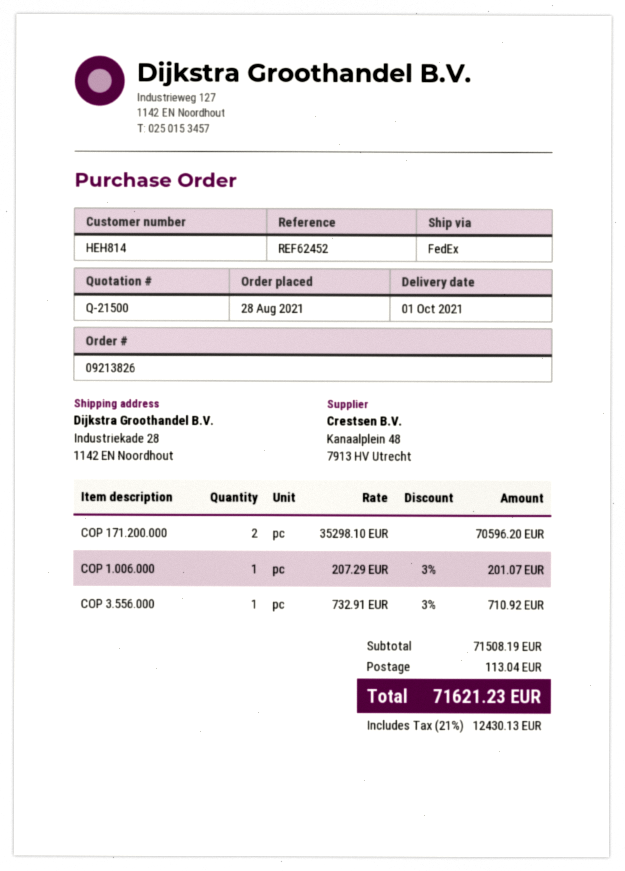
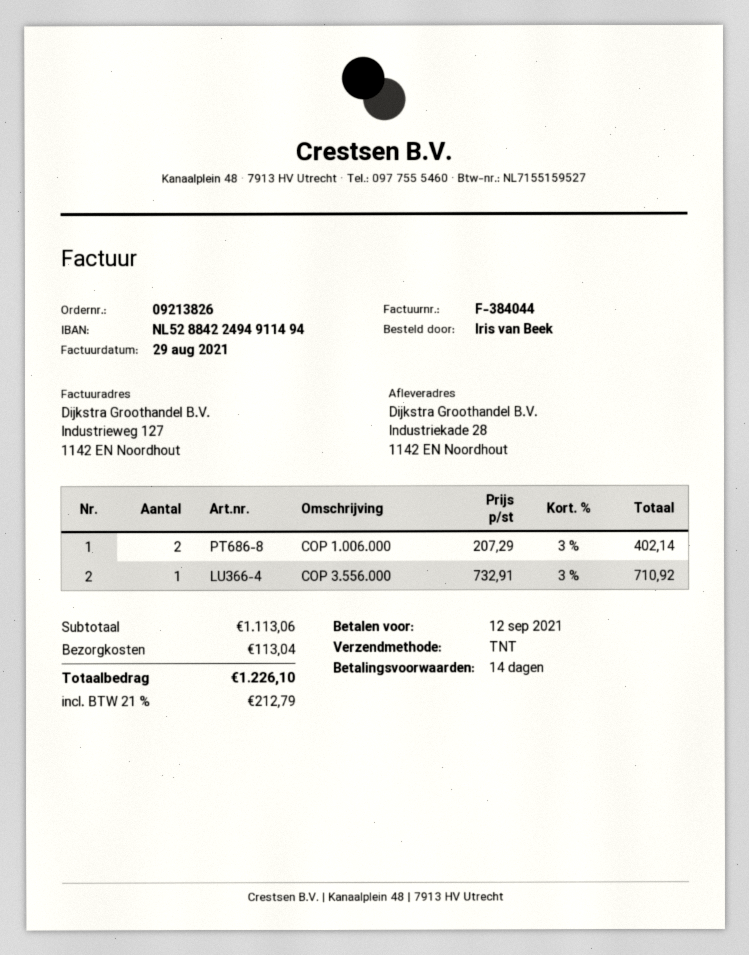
shipping method: FedEx -> TNT
COP 171.200.000: 2 x 35298.10 = 70596.20 -> none
COP 1.006.000: 1 x 207.29 - 3% = 201.07 -> 2 x 207.29 - 3% = 402.14
subtotal: 71508.19 -> 1113.06
tax: 21% = 12430.13 -> 21% = 212.79
total: 71621.23 -> 1226.10

